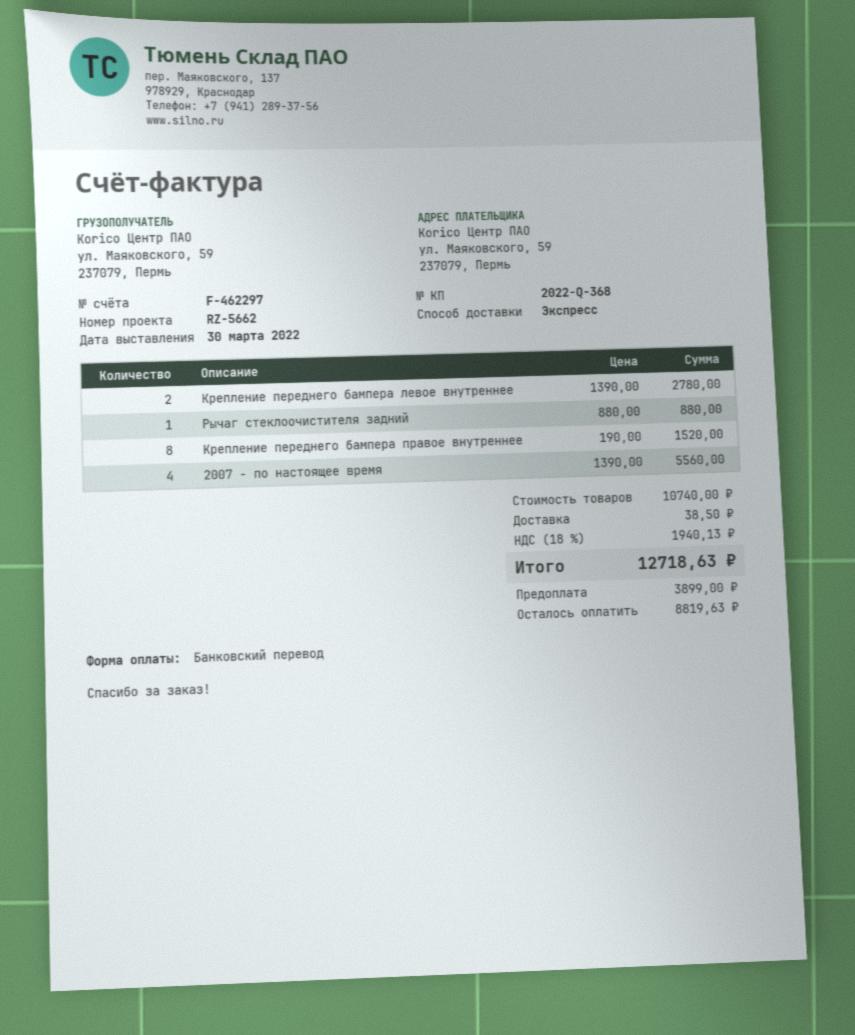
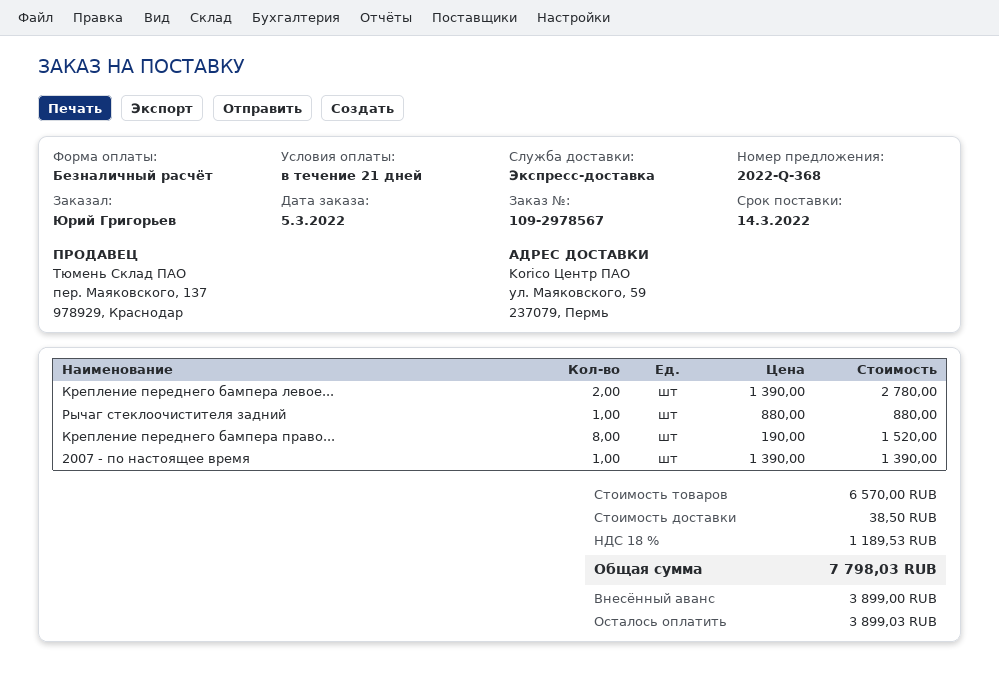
2007 - по настоящее время: 4 x 1390.00 = 5560.00 -> 1 x 1390.00 = 1390.00
subtotal: 10740.00 -> 6570.00
tax: 18% = 1940.13 -> 18% = 1189.53
total: 12718.63 -> 7798.03
balance: 8819.63 -> 3899.03

